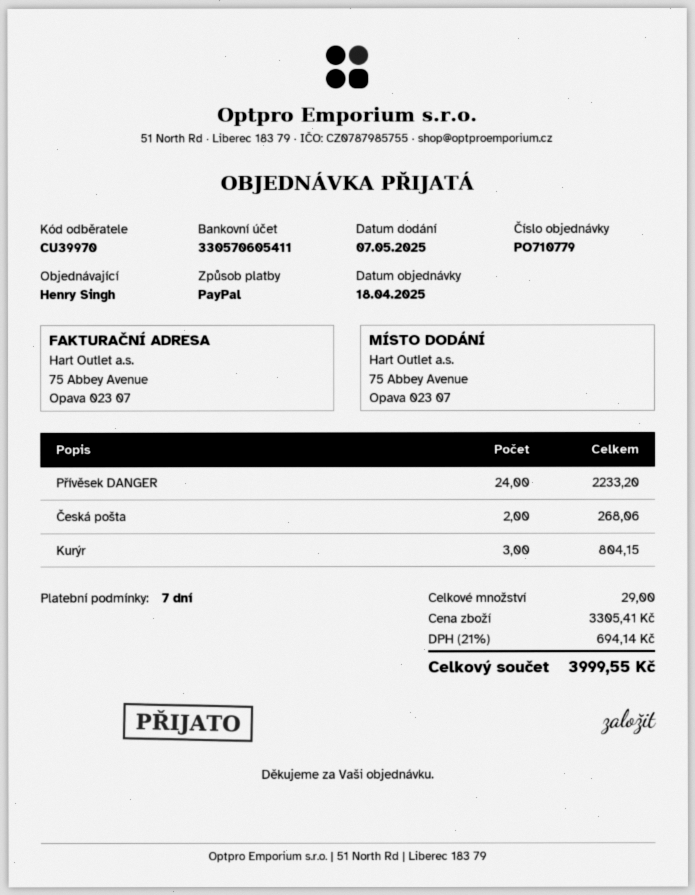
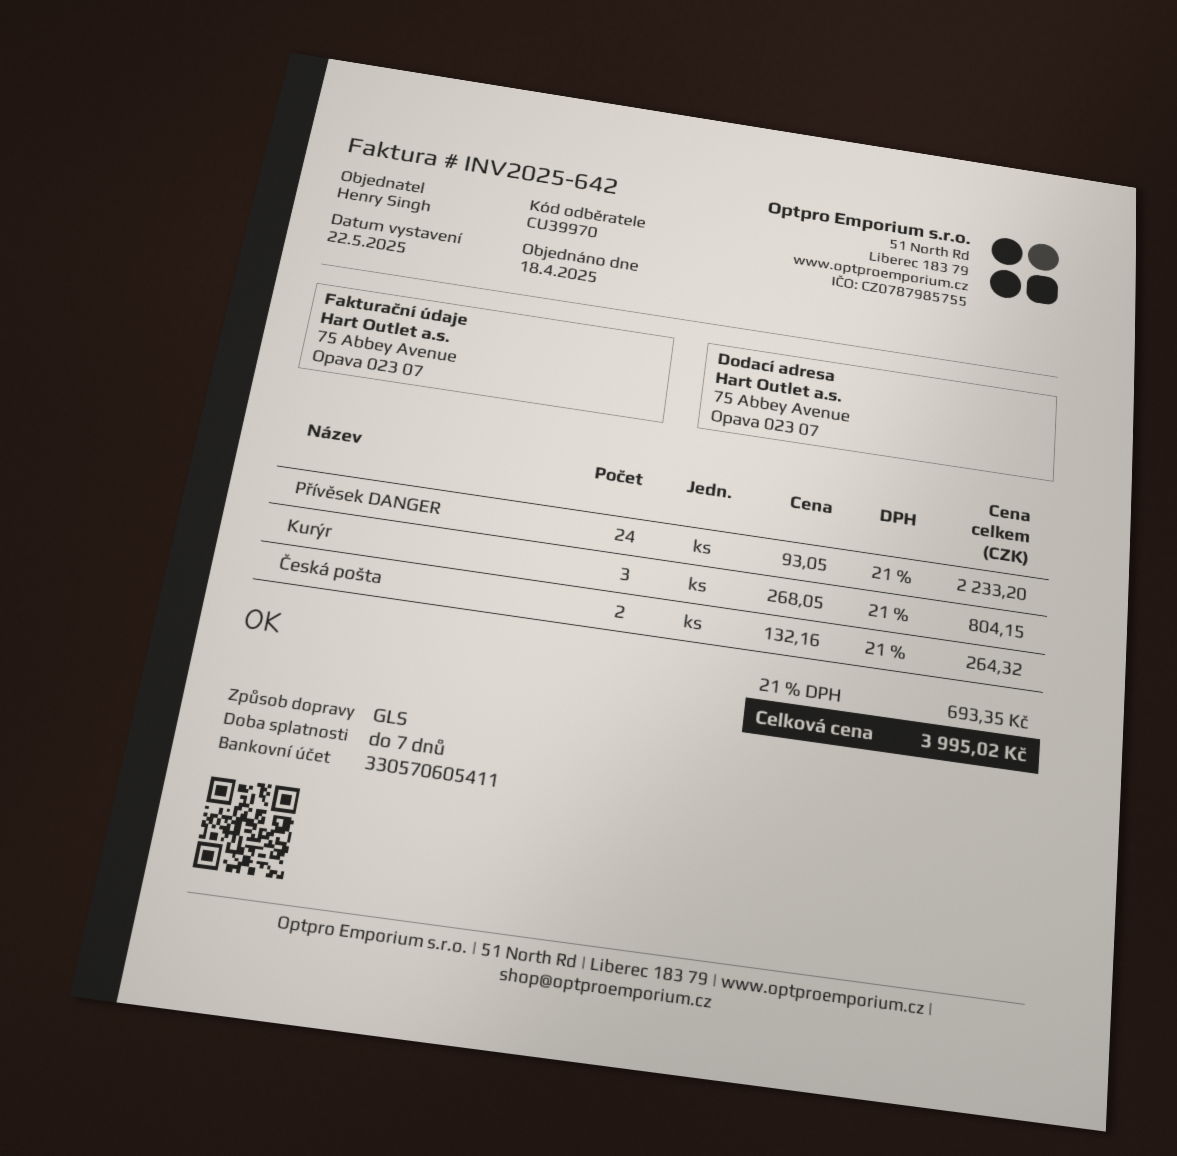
Česká pošta: 2 for 268.06 -> 2 for 264.32
tax: 21% = 694.14 -> 21% = 693.35
total: 3999.55 -> 3995.02

